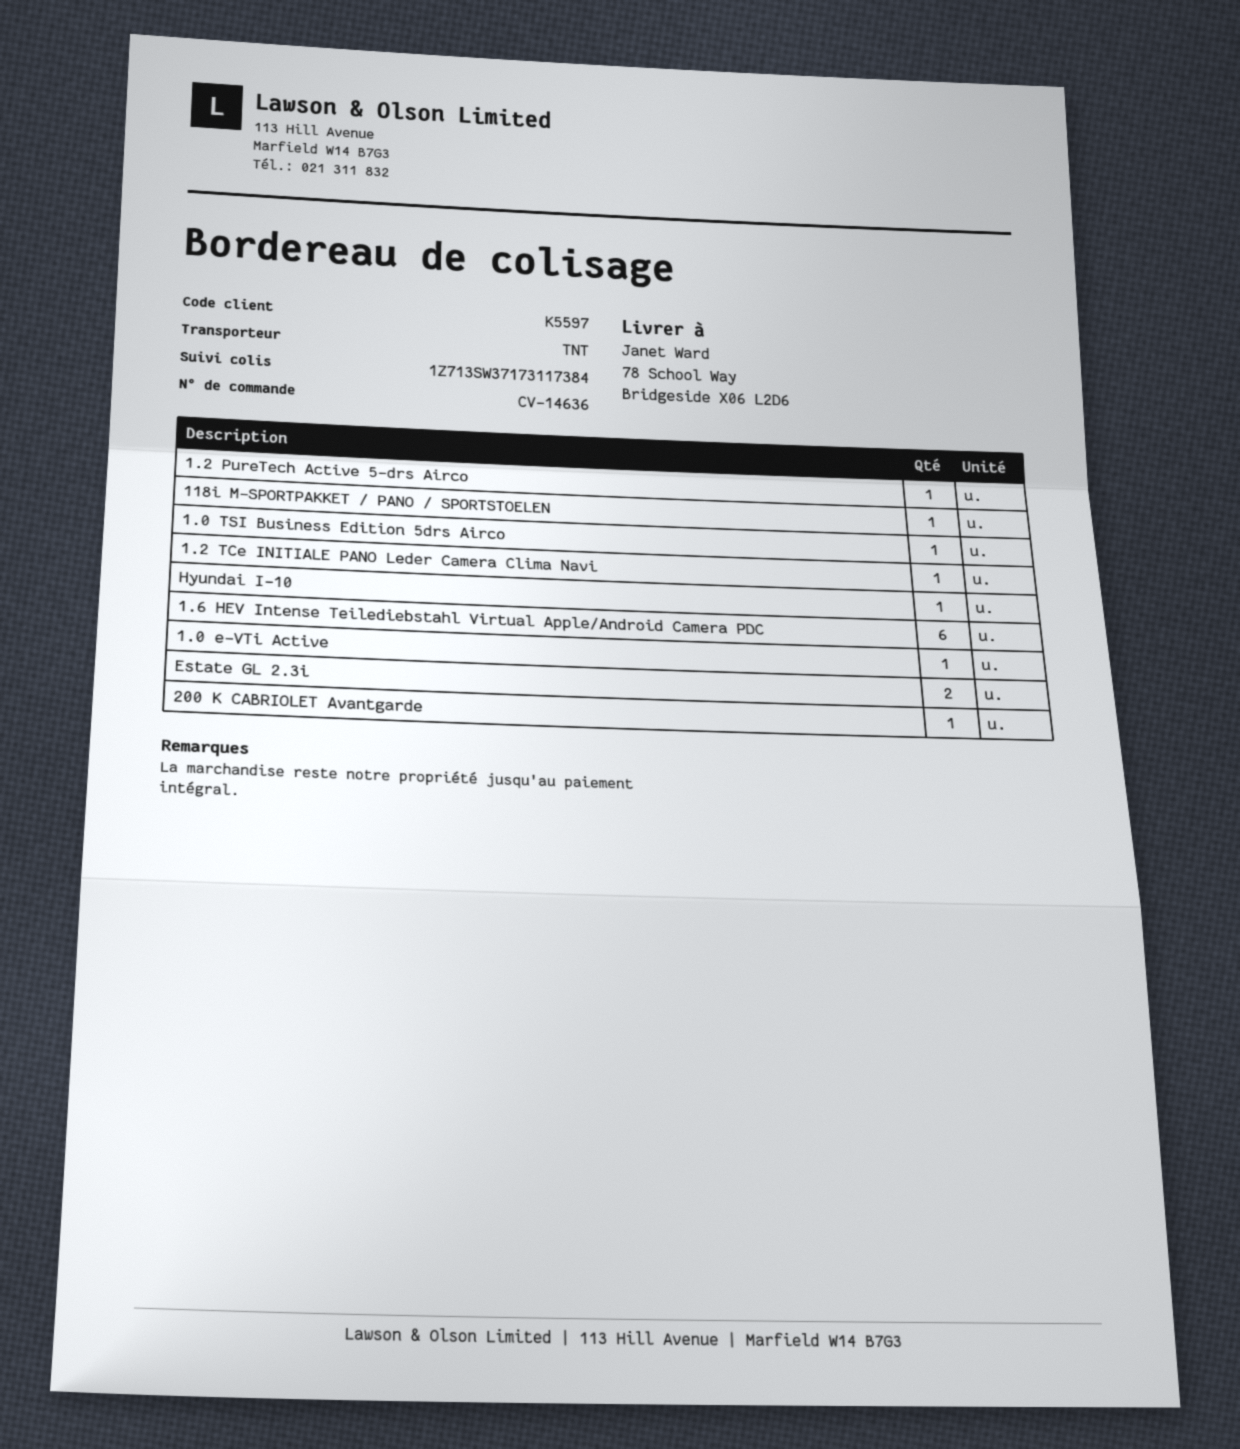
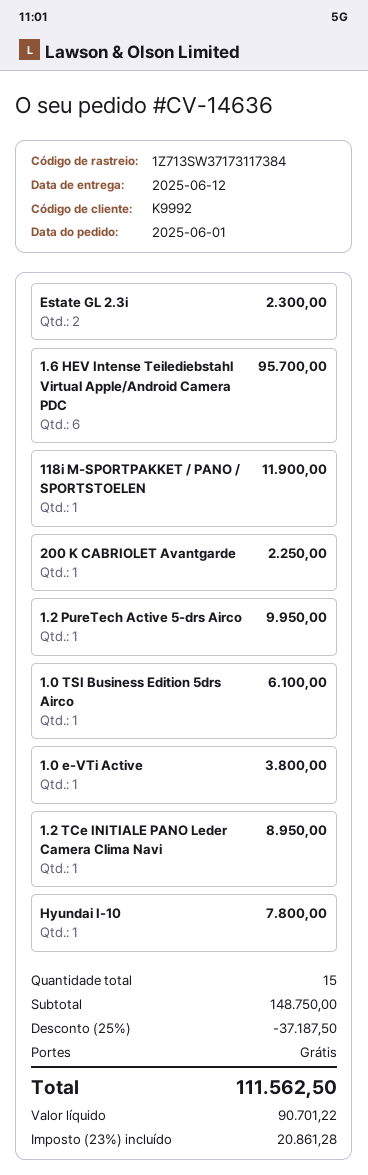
customer number: K5597 -> K9992

